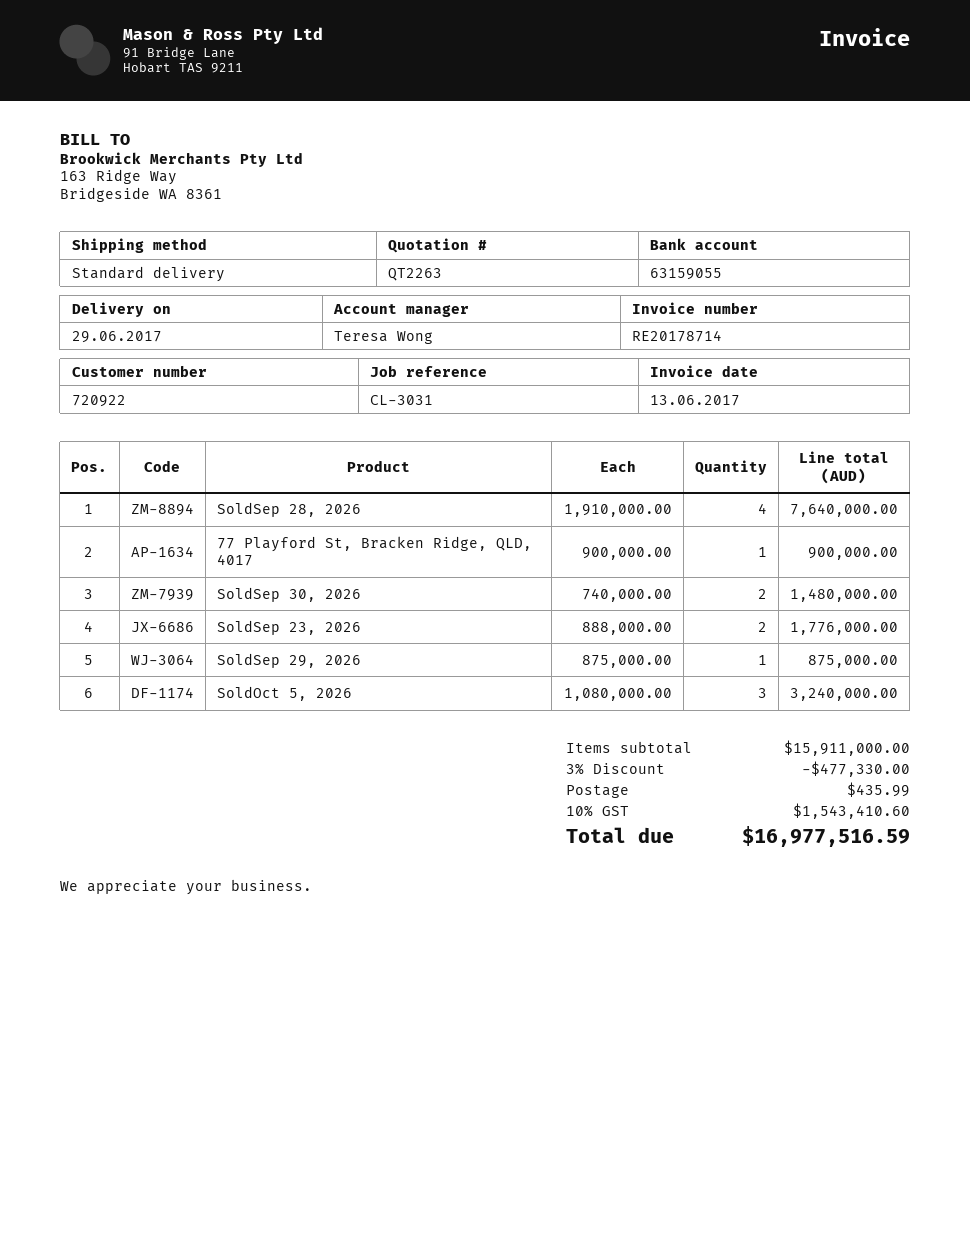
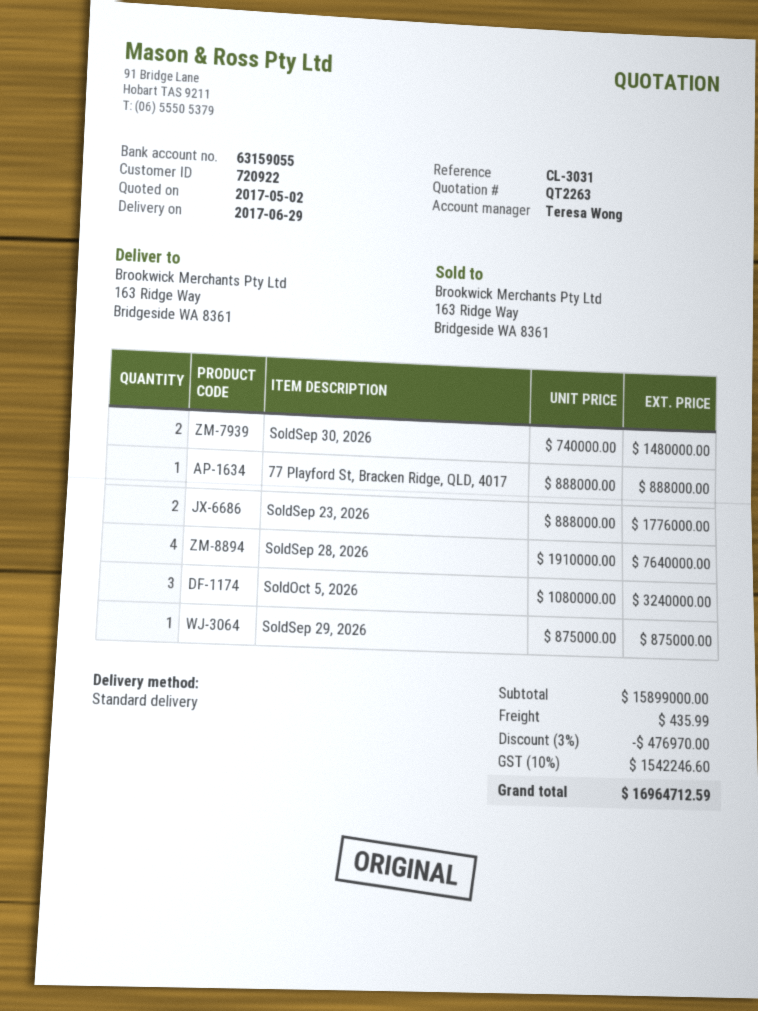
77 Playford St, Bracken Ridge, QLD, 4017: 1 x 900000.00 = 900000.00 -> 1 x 888000.00 = 888000.00
subtotal: 15911000.00 -> 15899000.00
discount: 3% = 477330.00 -> 3% = 476970.00
tax: 10% = 1543410.60 -> 10% = 1542246.60
total: 16977516.59 -> 16964712.59

